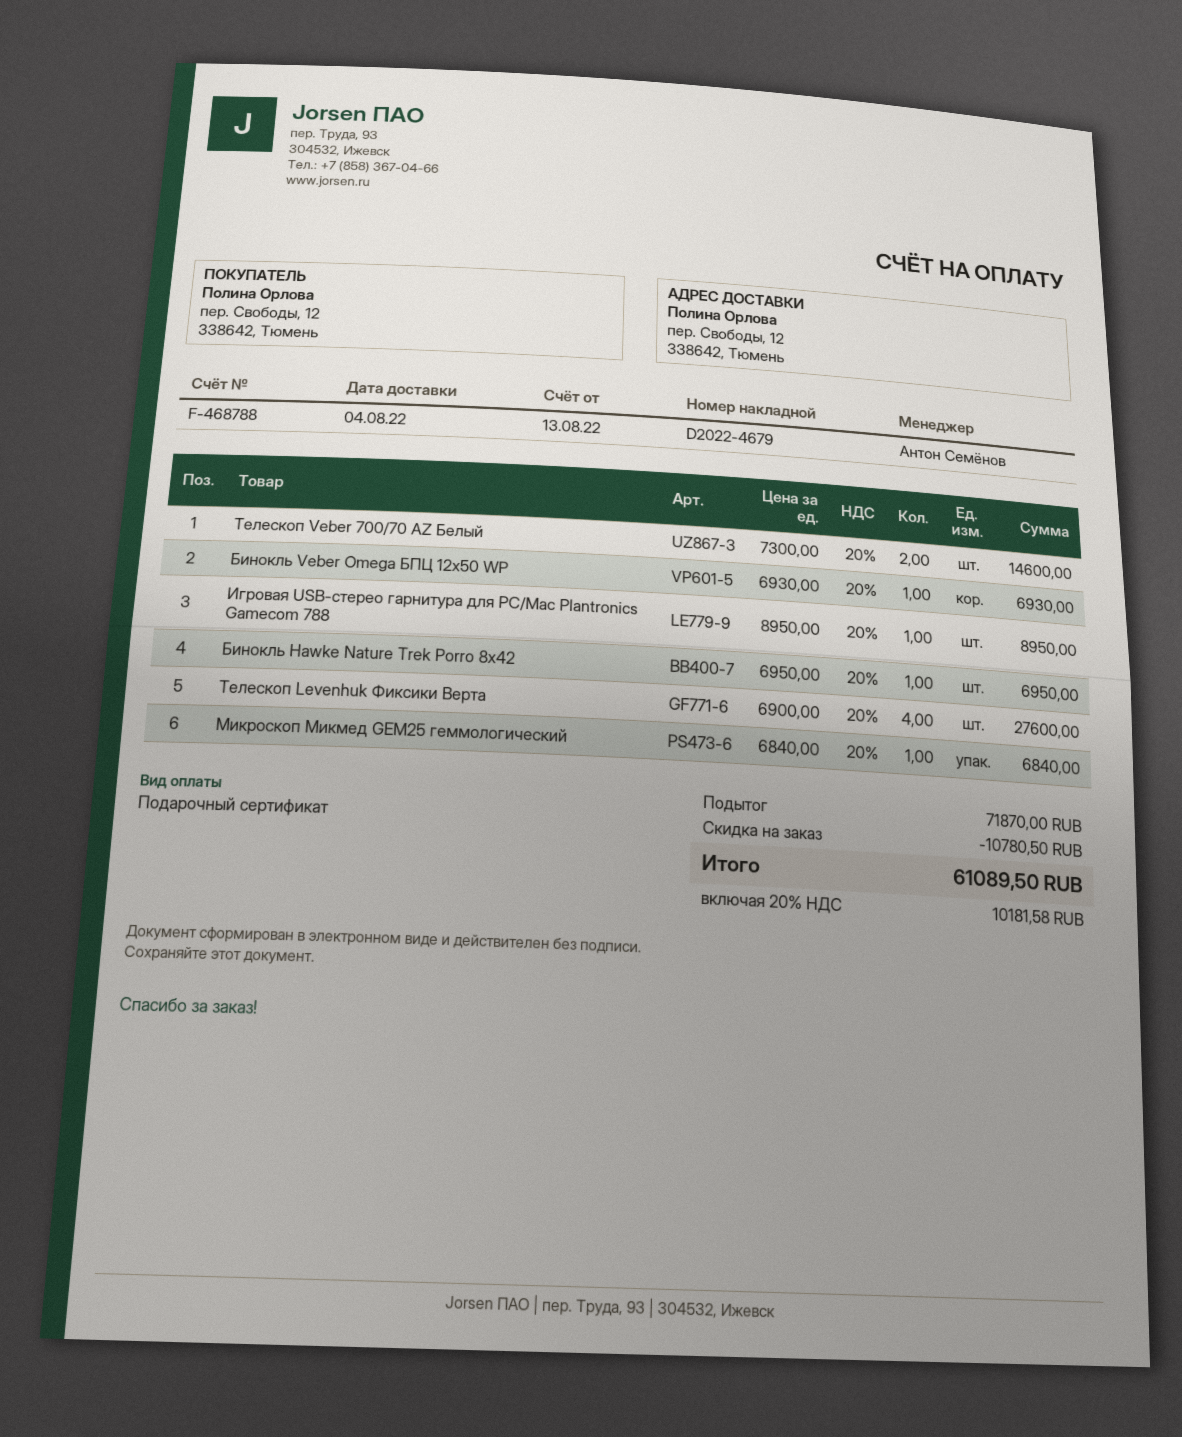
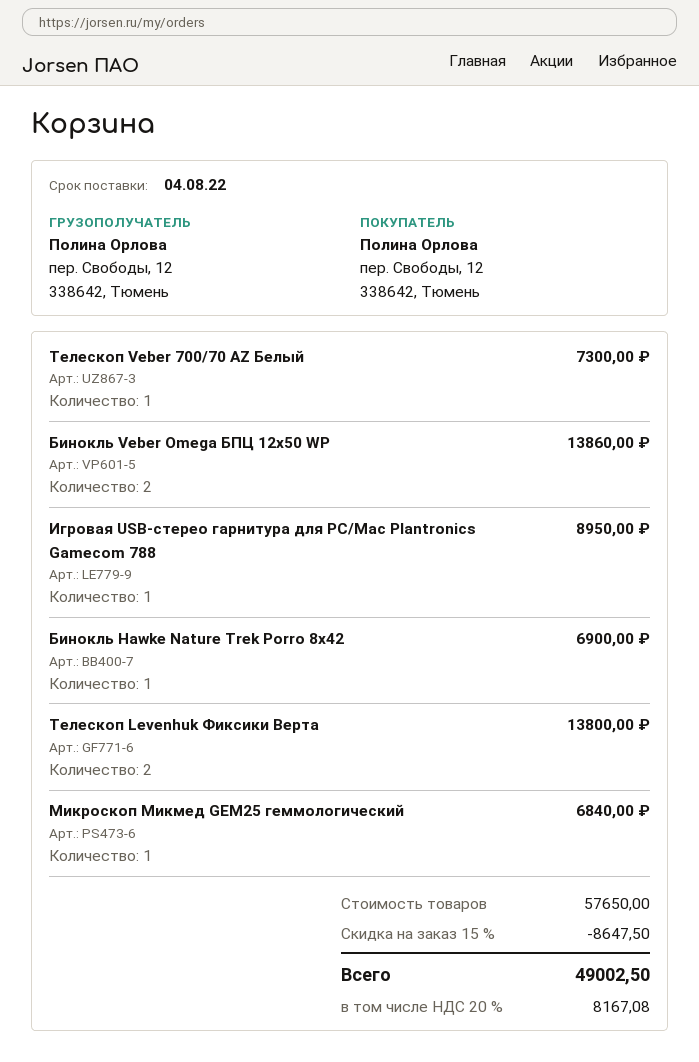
Телескоп Veber 700/70 AZ Белый: 2 for 14600.00 -> 1 for 7300.00
Бинокль Veber Omega БПЦ 12x50 WP: 1 for 6930.00 -> 2 for 13860.00
Бинокль Hawke Nature Trek Porro 8x42: 1 for 6950.00 -> 1 for 6900.00
Телескоп Levenhuk Фиксики Верта: 4 for 27600.00 -> 2 for 13800.00
subtotal: 71870.00 -> 57650.00
discount: 10780.50 -> 8647.50
tax: 20% = 10181.58 -> 20% = 8167.08
total: 61089.50 -> 49002.50

